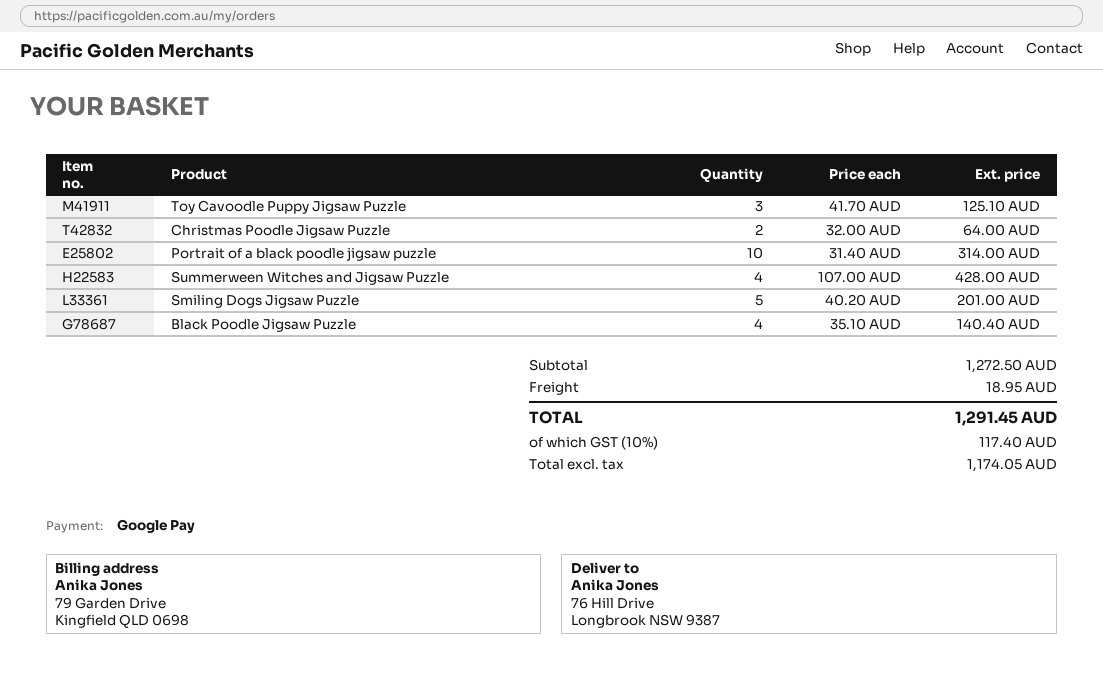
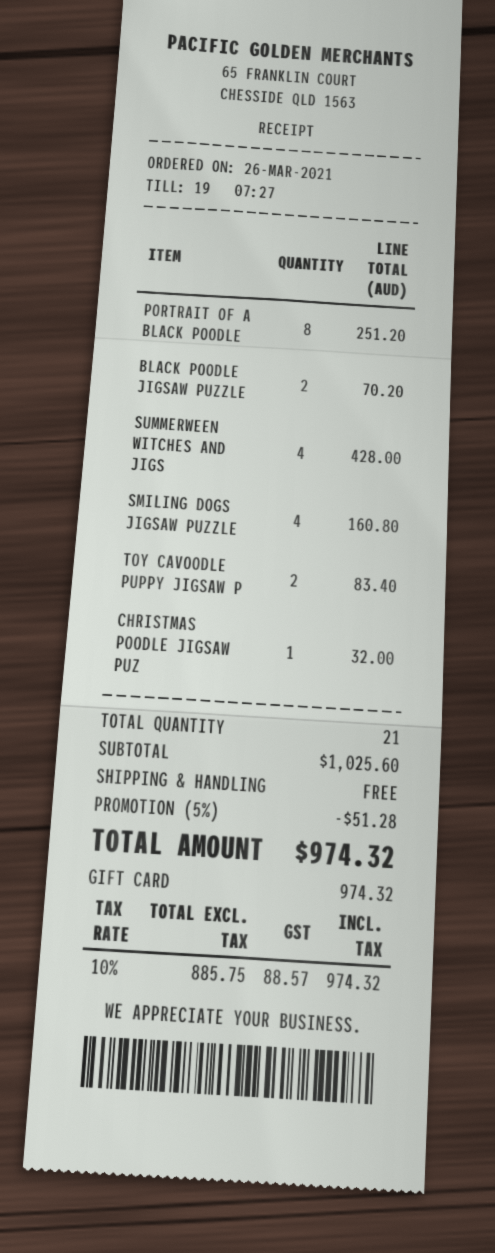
payment method: Google Pay -> gift card
Toy Cavoodle Puppy Jigsaw Puzzle: 3 for 125.10 -> 2 for 83.40
Christmas Poodle Jigsaw Puzzle: 2 for 64.00 -> 1 for 32.00
Portrait of a black poodle jigsaw puzzle: 10 for 314.00 -> 8 for 251.20
Smiling Dogs Jigsaw Puzzle: 5 for 201.00 -> 4 for 160.80
Black Poodle Jigsaw Puzzle: 4 for 140.40 -> 2 for 70.20
subtotal: 1272.50 -> 1025.60
discount: none -> 5% = 51.28
shipping: 18.95 -> 0.00
net: 1174.05 -> 885.75
tax: 10% = 117.40 -> 10% = 88.57
total: 1291.45 -> 974.32

